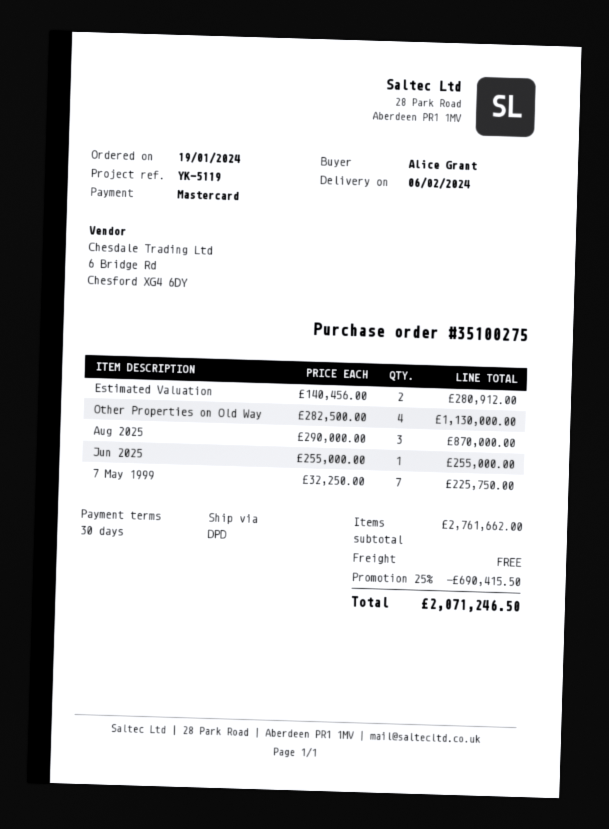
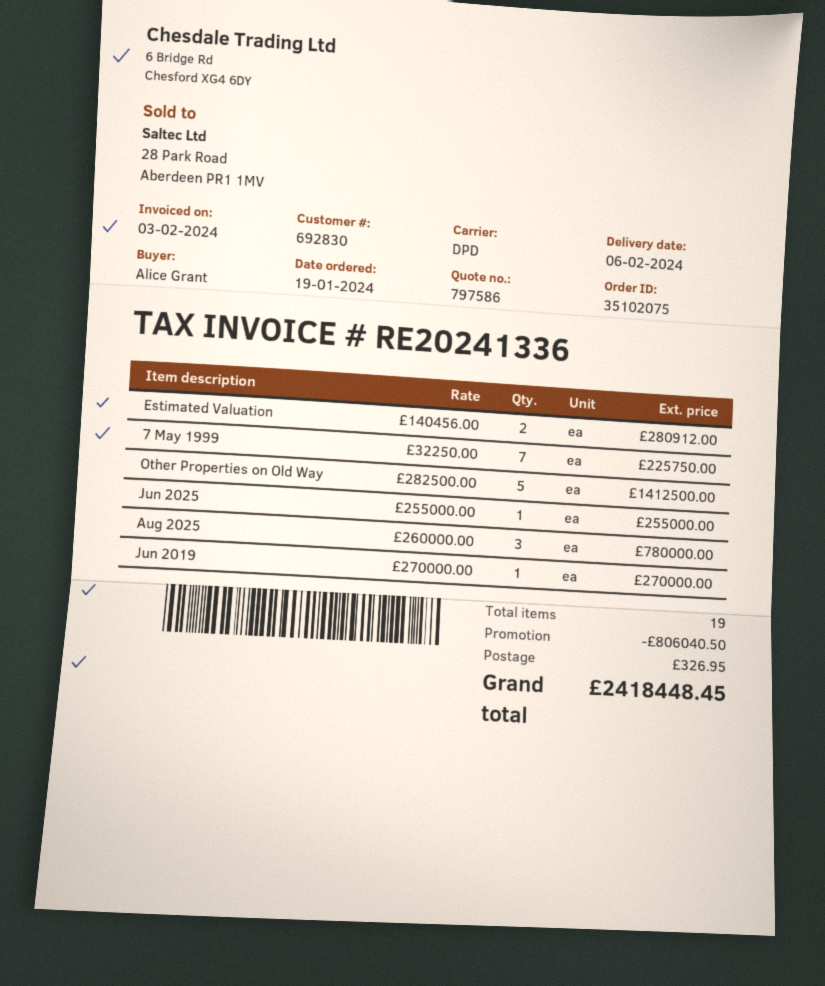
order number: 35100275 -> 35102075
Other Properties on Old Way: 4 x 282500.00 = 1130000.00 -> 5 x 282500.00 = 1412500.00
Aug 2025: 3 x 290000.00 = 870000.00 -> 3 x 260000.00 = 780000.00
Jun 2019: none -> 1 x 270000.00 = 270000.00
discount: 690415.50 -> 806040.50
shipping: 0.00 -> 326.95
total: 2071246.50 -> 2418448.45

